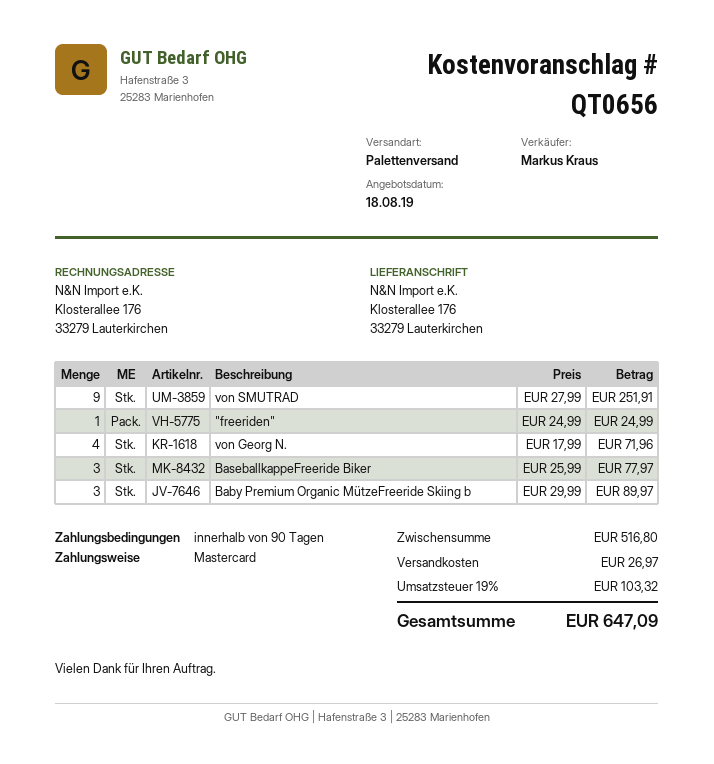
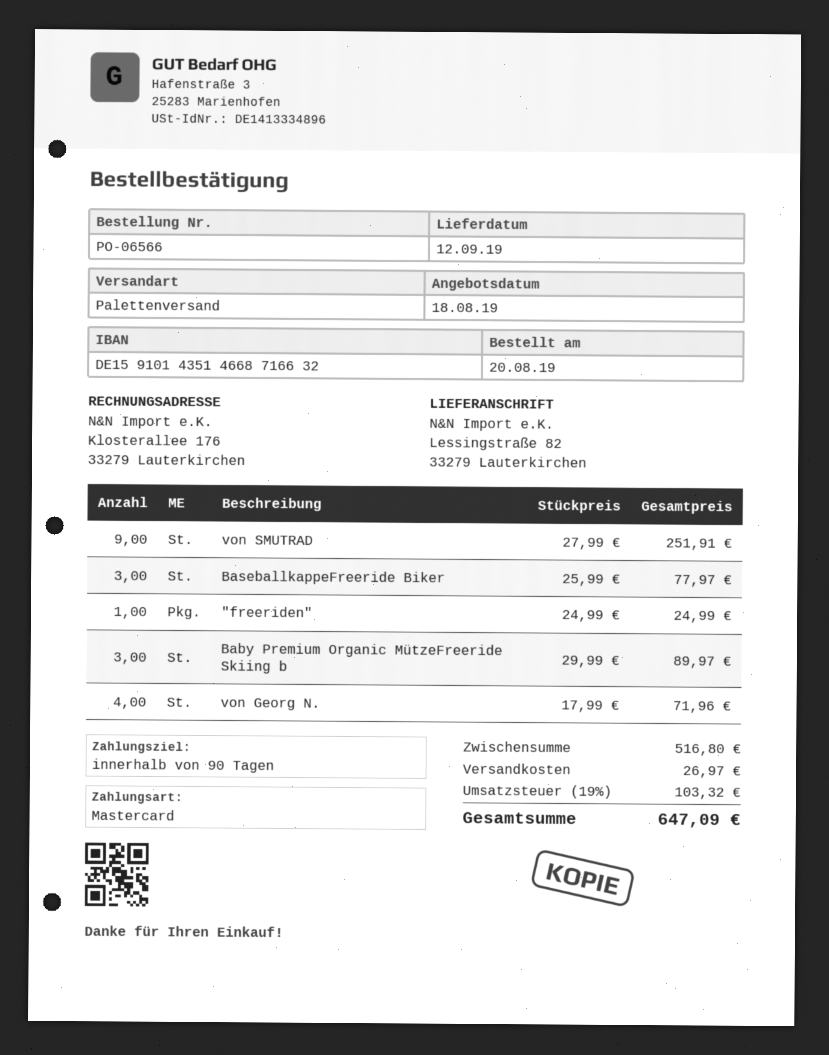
ship to: Klosterallee 176, 33279 Lauterkirchen -> Lessingstraße 82, 33279 Lauterkirchen

